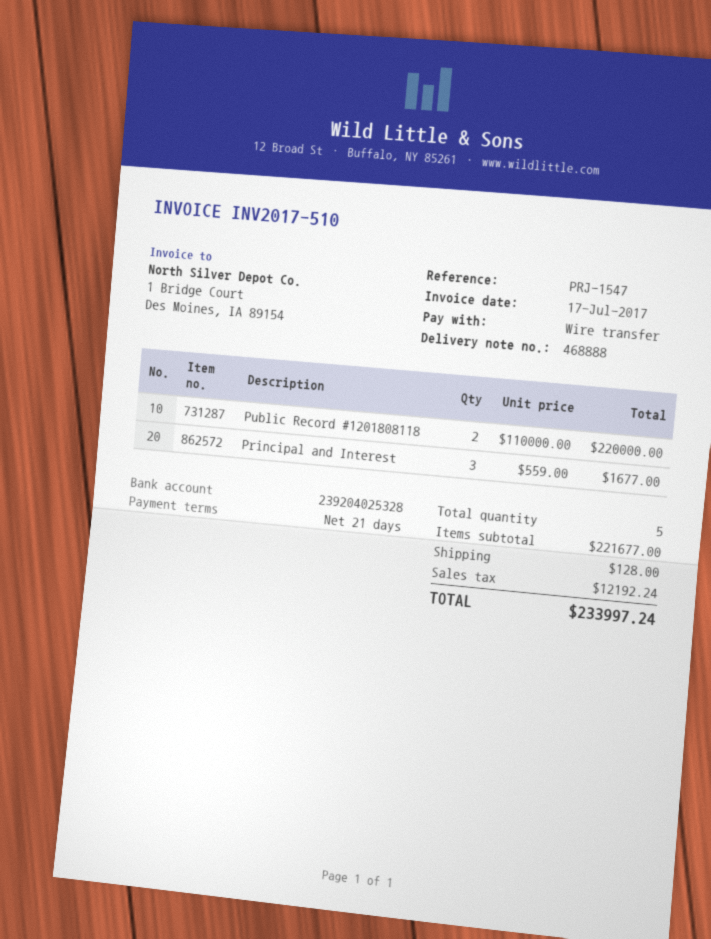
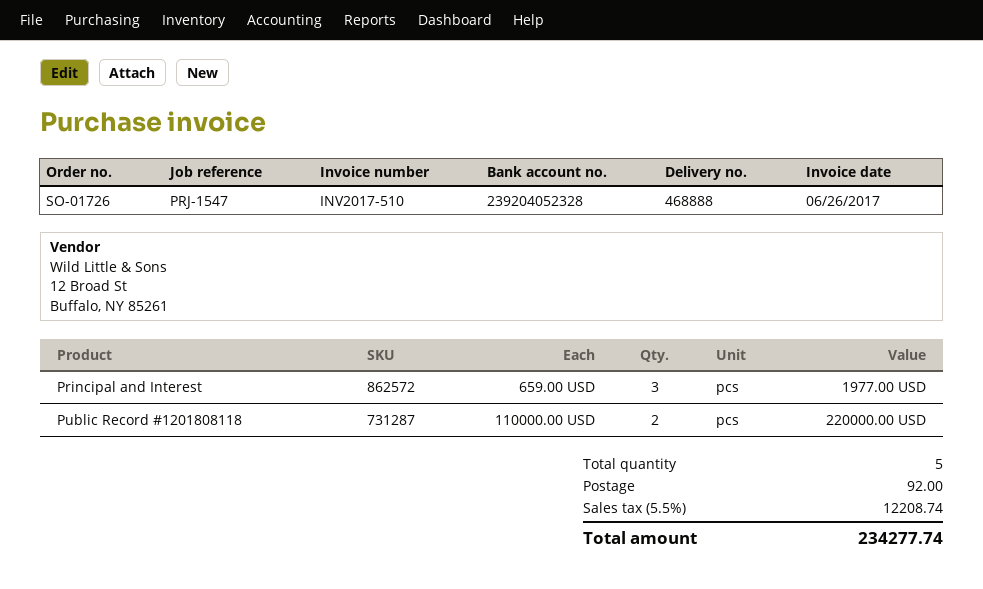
invoice date: 2017-07-17 -> 2017-06-26
bank account: 239204025328 -> 239204052328
Principal and Interest: 3 x 559.00 = 1677.00 -> 3 x 659.00 = 1977.00
shipping: 128.00 -> 92.00
tax: 12192.24 -> 12208.74
total: 233997.24 -> 234277.74

